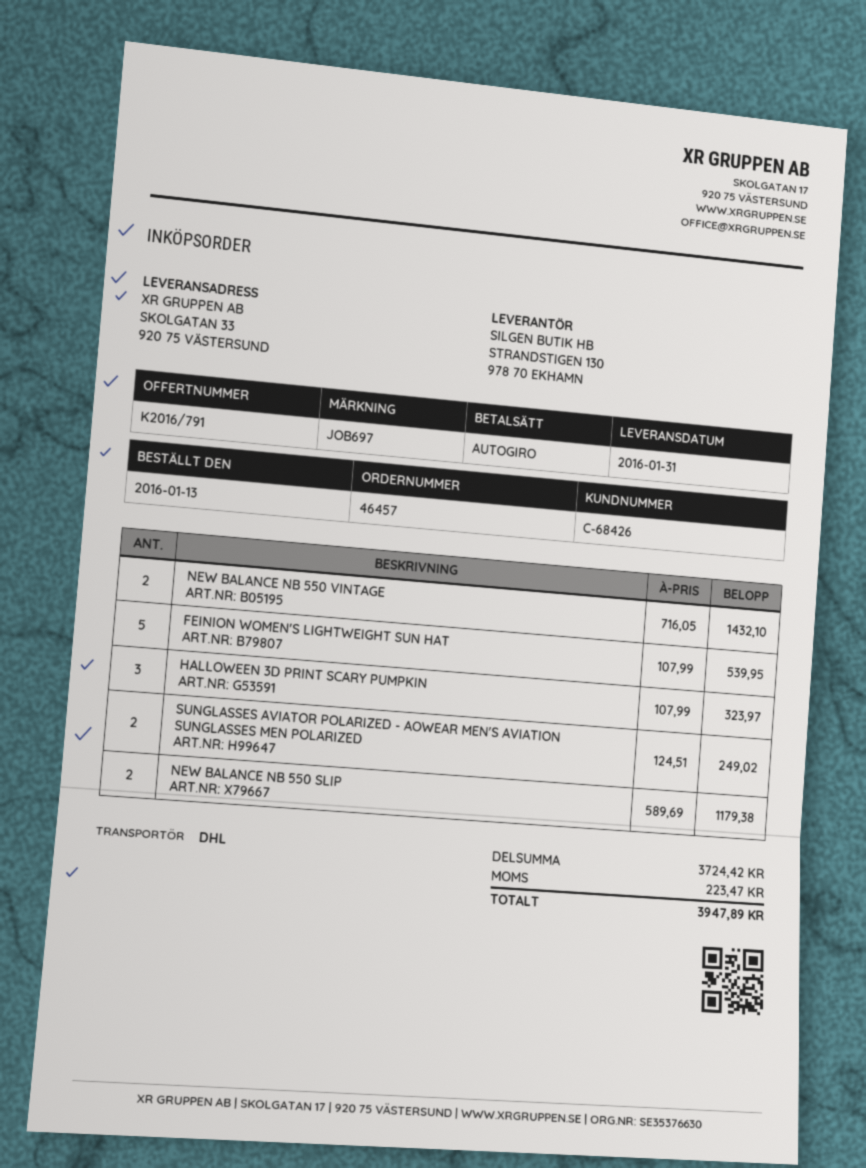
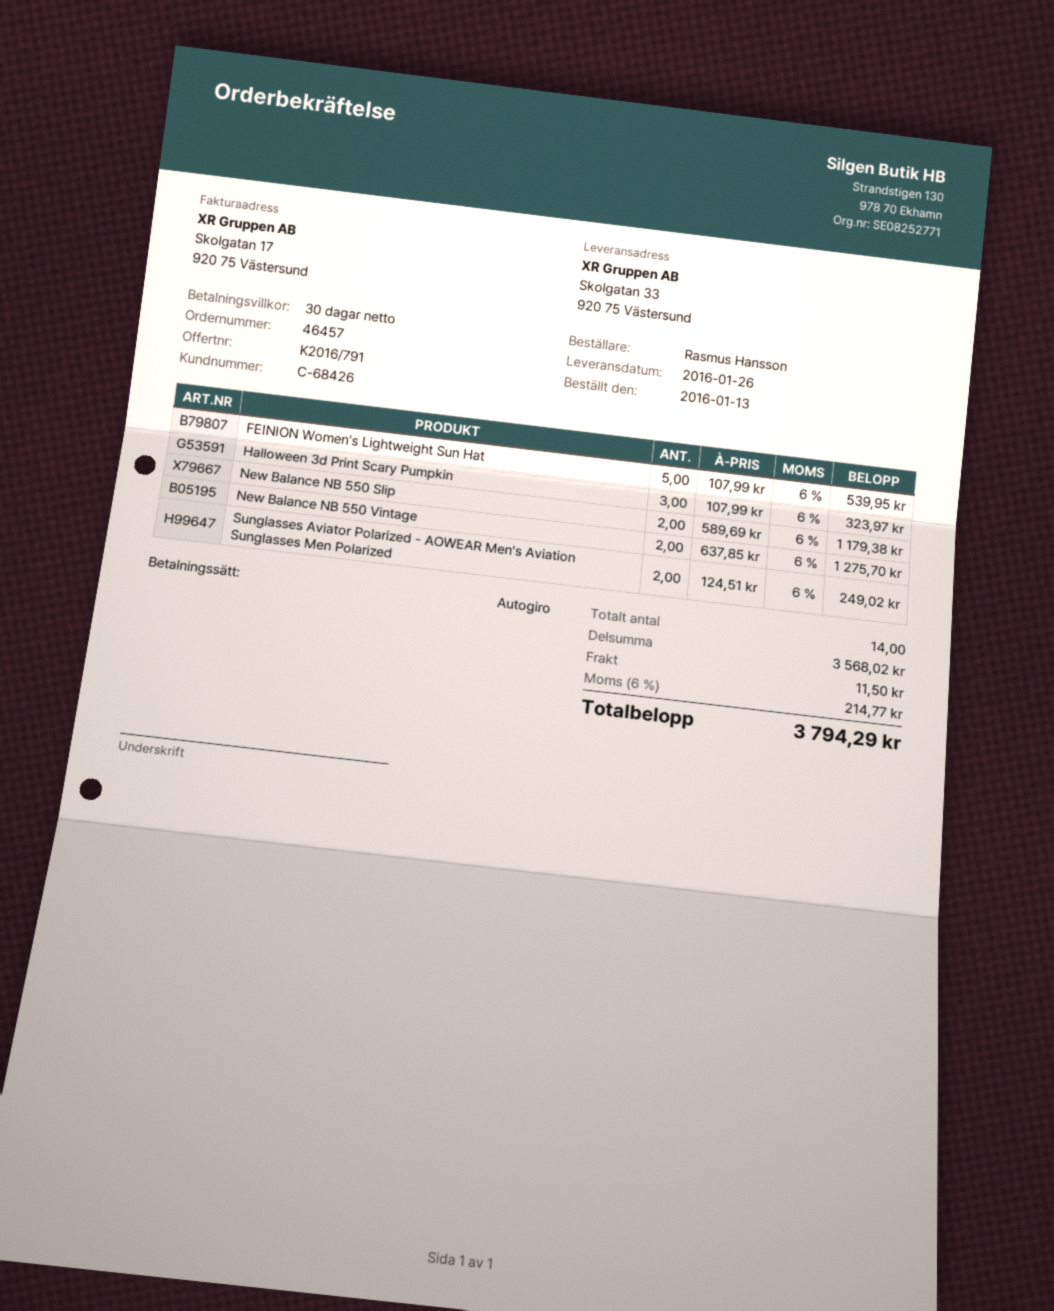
delivery date: 2016-01-31 -> 2016-01-26
NEW BALANCE NB 550 VINTAGE: 2 x 716.05 = 1432.10 -> 2 x 637.85 = 1275.70
subtotal: 3724.42 -> 3568.02
shipping: none -> 11.50
tax: 223.47 -> 214.77
total: 3947.89 -> 3794.29

